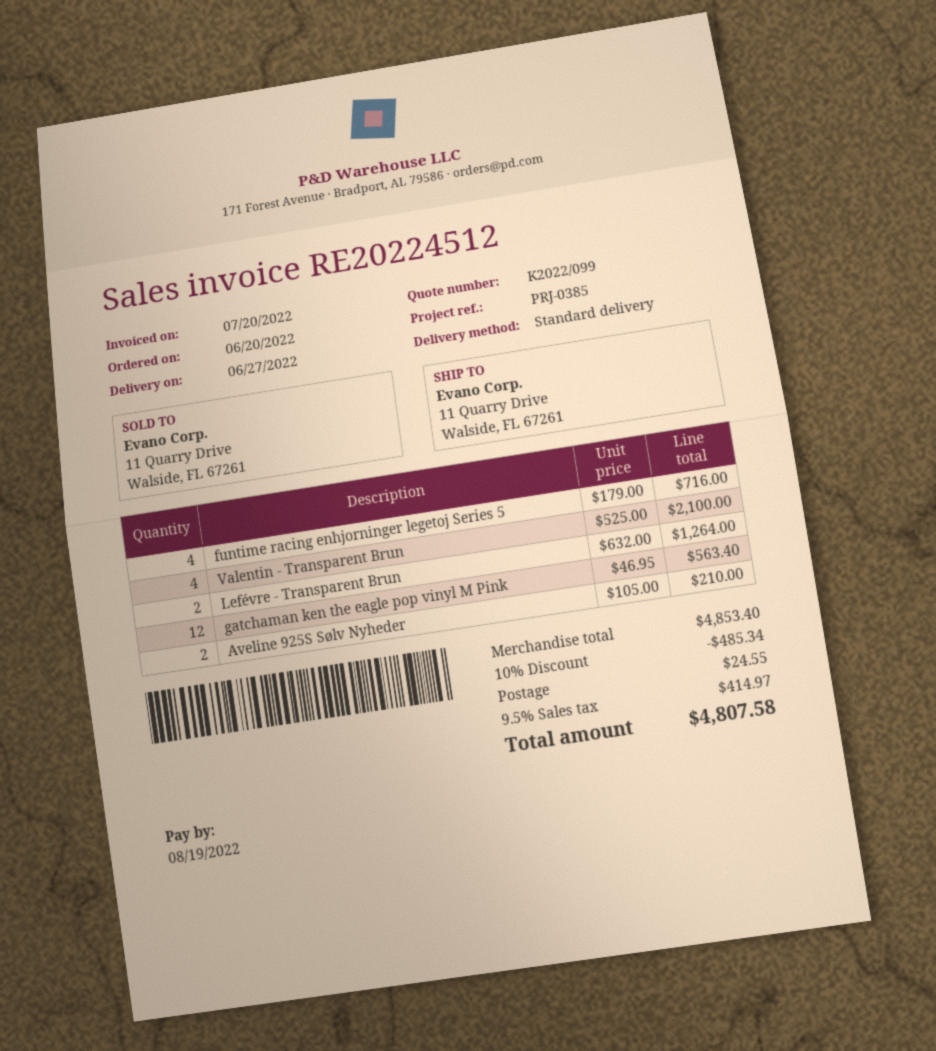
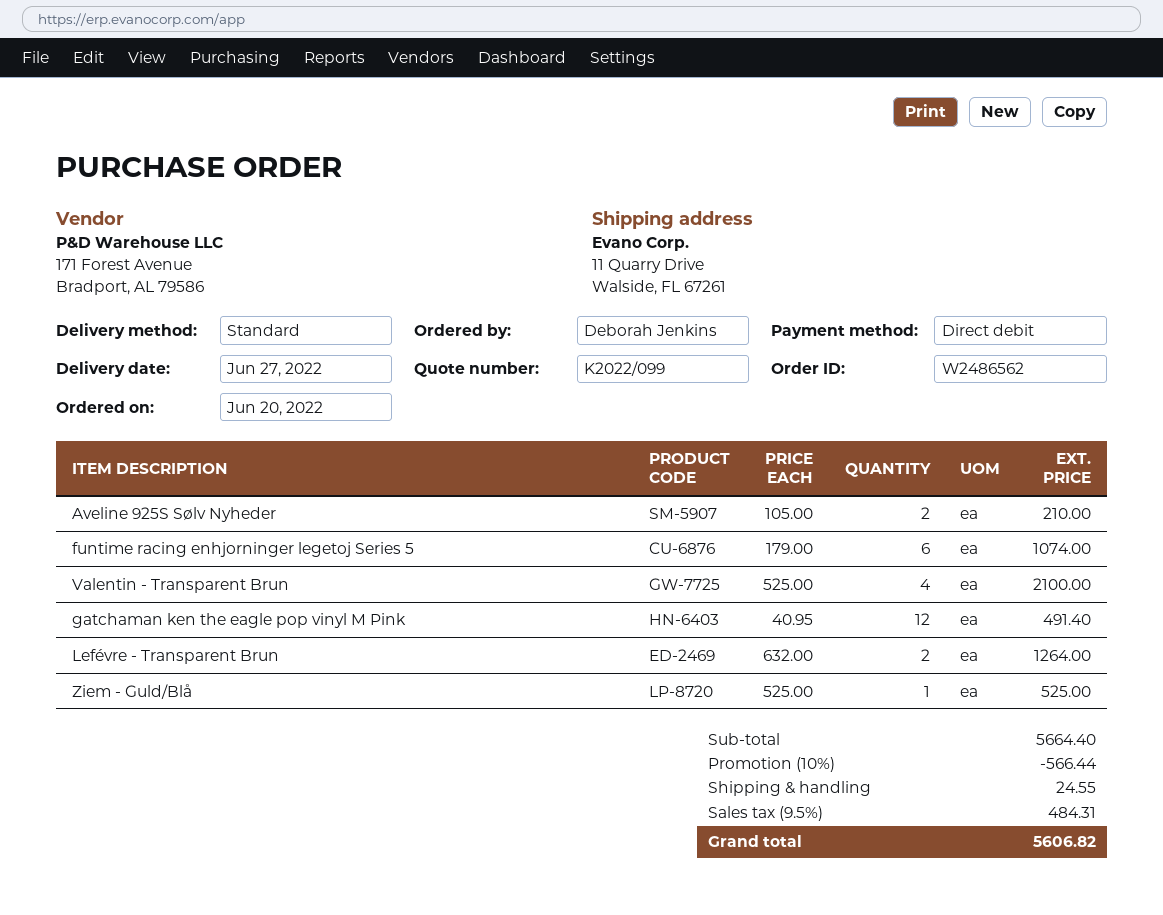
funtime racing enhjorninger legetoj Series 5: 4 x 179.00 = 716.00 -> 6 x 179.00 = 1074.00
gatchaman ken the eagle pop vinyl M Pink: 12 x 46.95 = 563.40 -> 12 x 40.95 = 491.40
Ziem - Guld/Blå: none -> 1 x 525.00 = 525.00
subtotal: 4853.40 -> 5664.40
discount: 10% = 485.34 -> 10% = 566.44
tax: 9.5% = 414.97 -> 9.5% = 484.31
total: 4807.58 -> 5606.82

